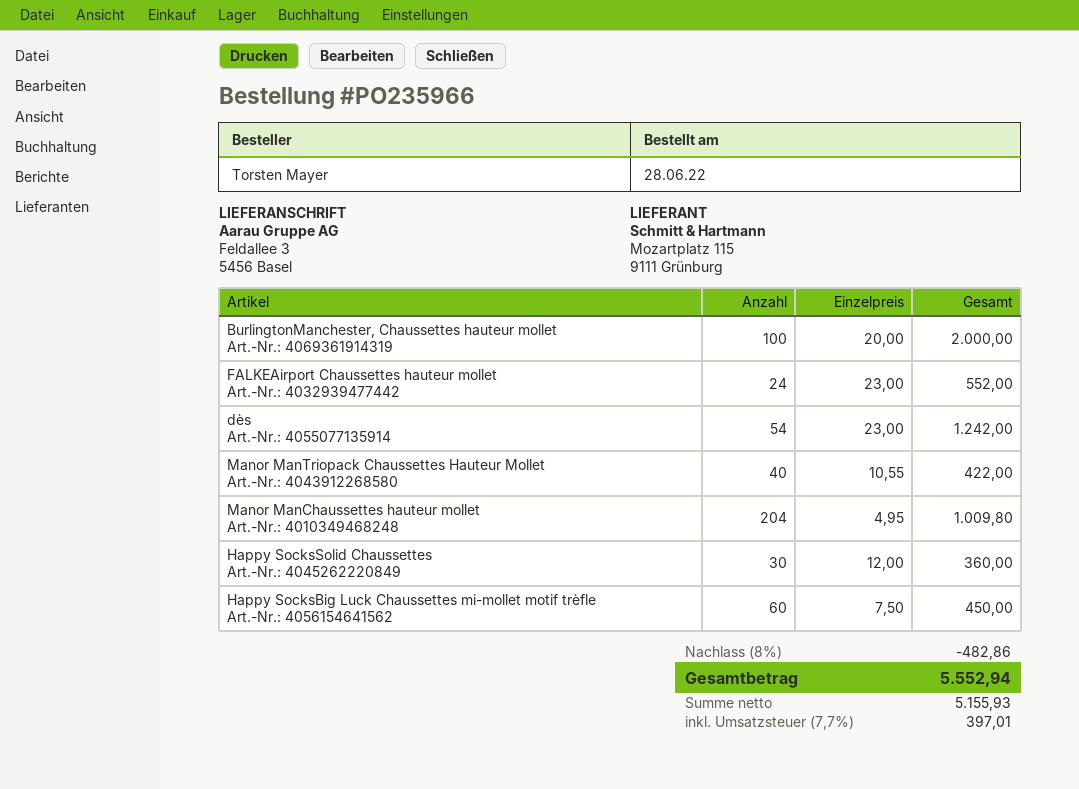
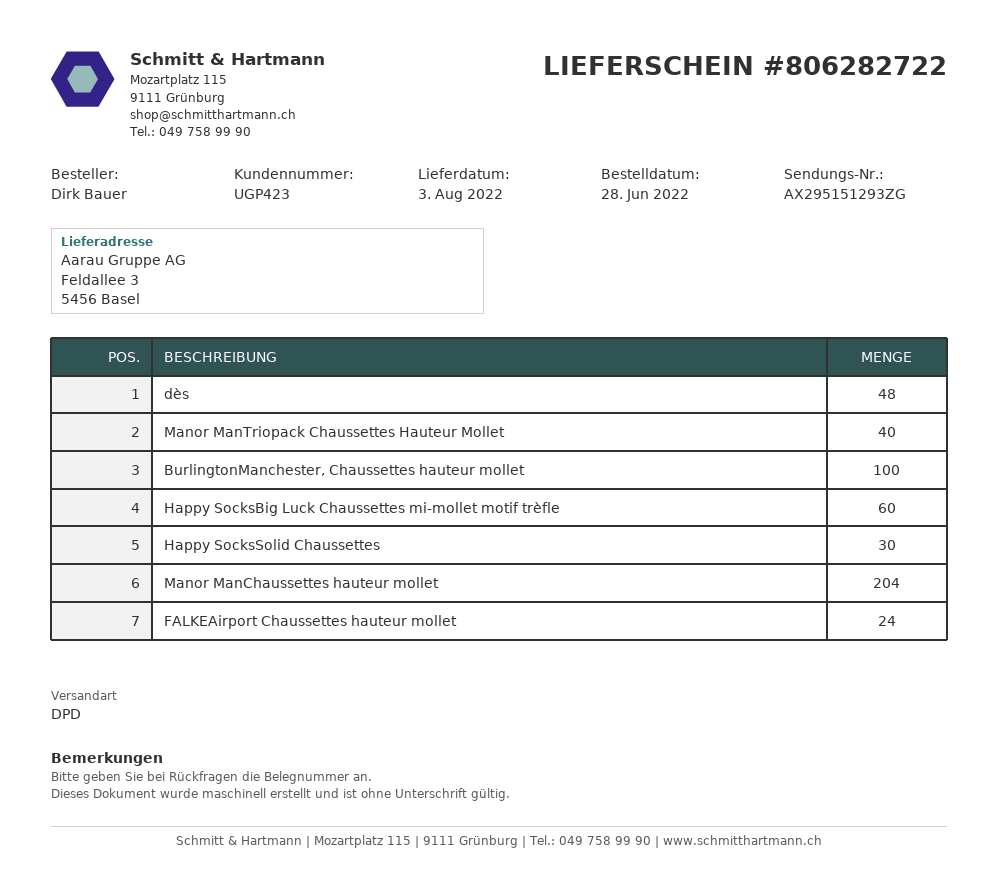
ordered by: Torsten Mayer -> Dirk Bauer
dès: 54 -> 48

